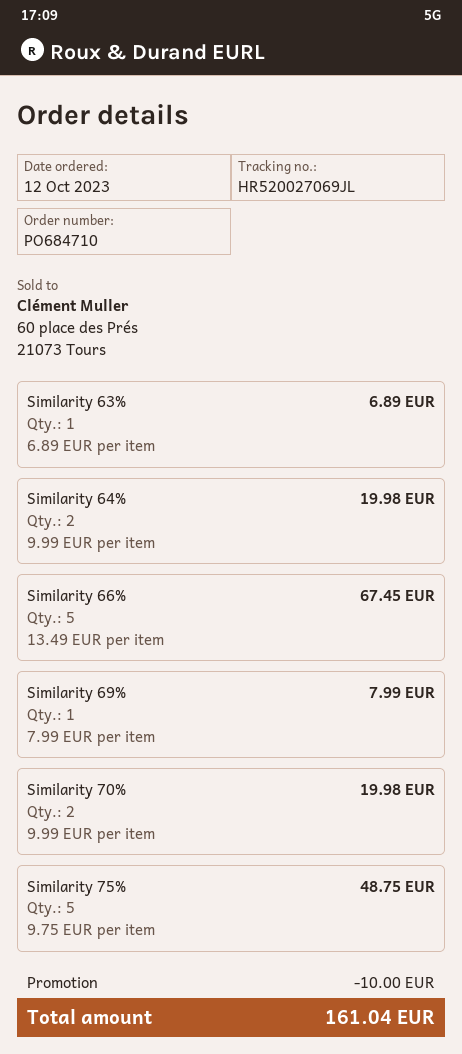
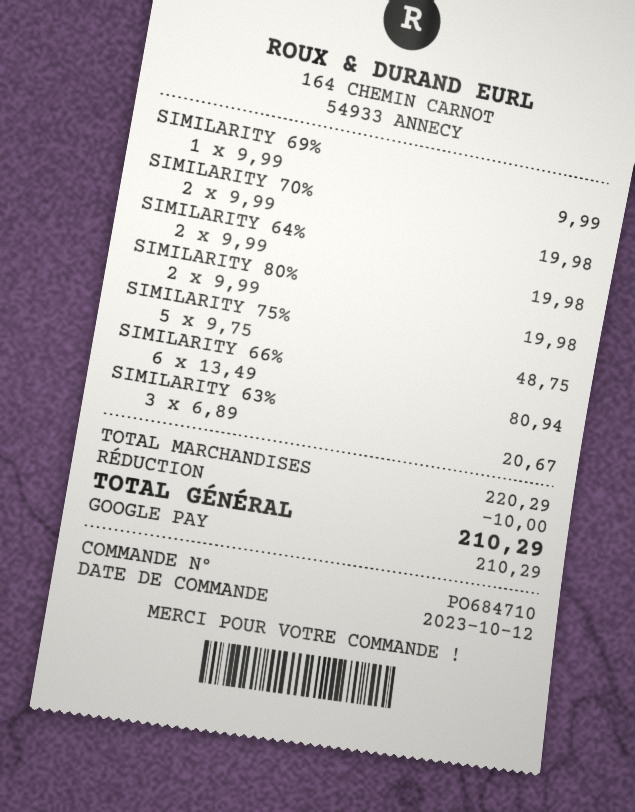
Similarity 63%: 1 x 6.89 = 6.89 -> 3 x 6.89 = 20.67
Similarity 66%: 5 x 13.49 = 67.45 -> 6 x 13.49 = 80.94
Similarity 69%: 1 x 7.99 = 7.99 -> 1 x 9.99 = 9.99
SIMILARITY 80%: none -> 2 x 9.99 = 19.98
total: 161.04 -> 210.29

